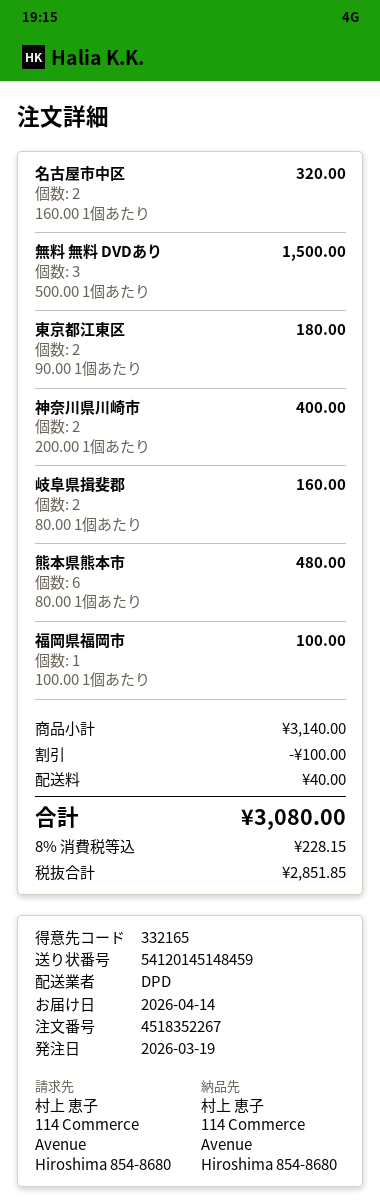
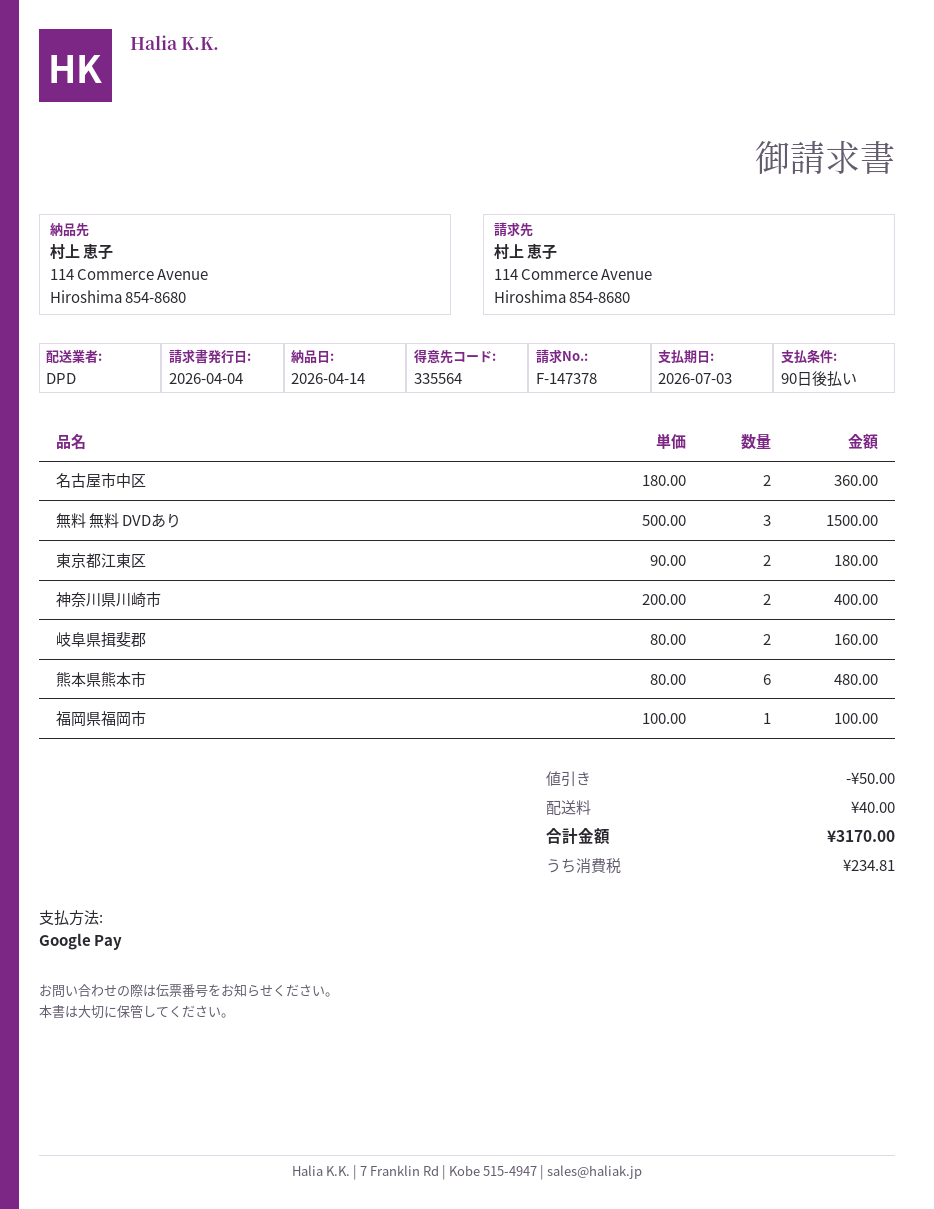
customer number: 332165 -> 335564
名古屋市中区: 2 x 160.00 = 320.00 -> 2 x 180.00 = 360.00
discount: 100.00 -> 50.00
tax: 228.15 -> 234.81
total: 3080.00 -> 3170.00

